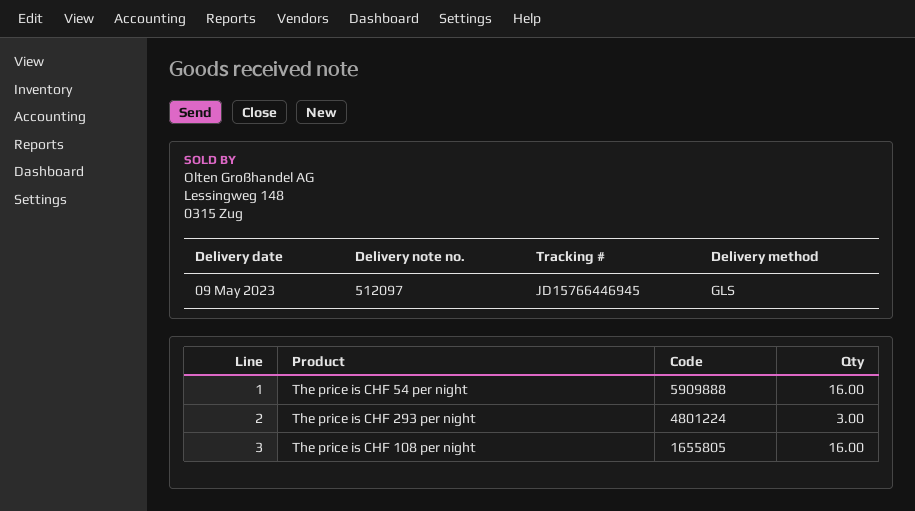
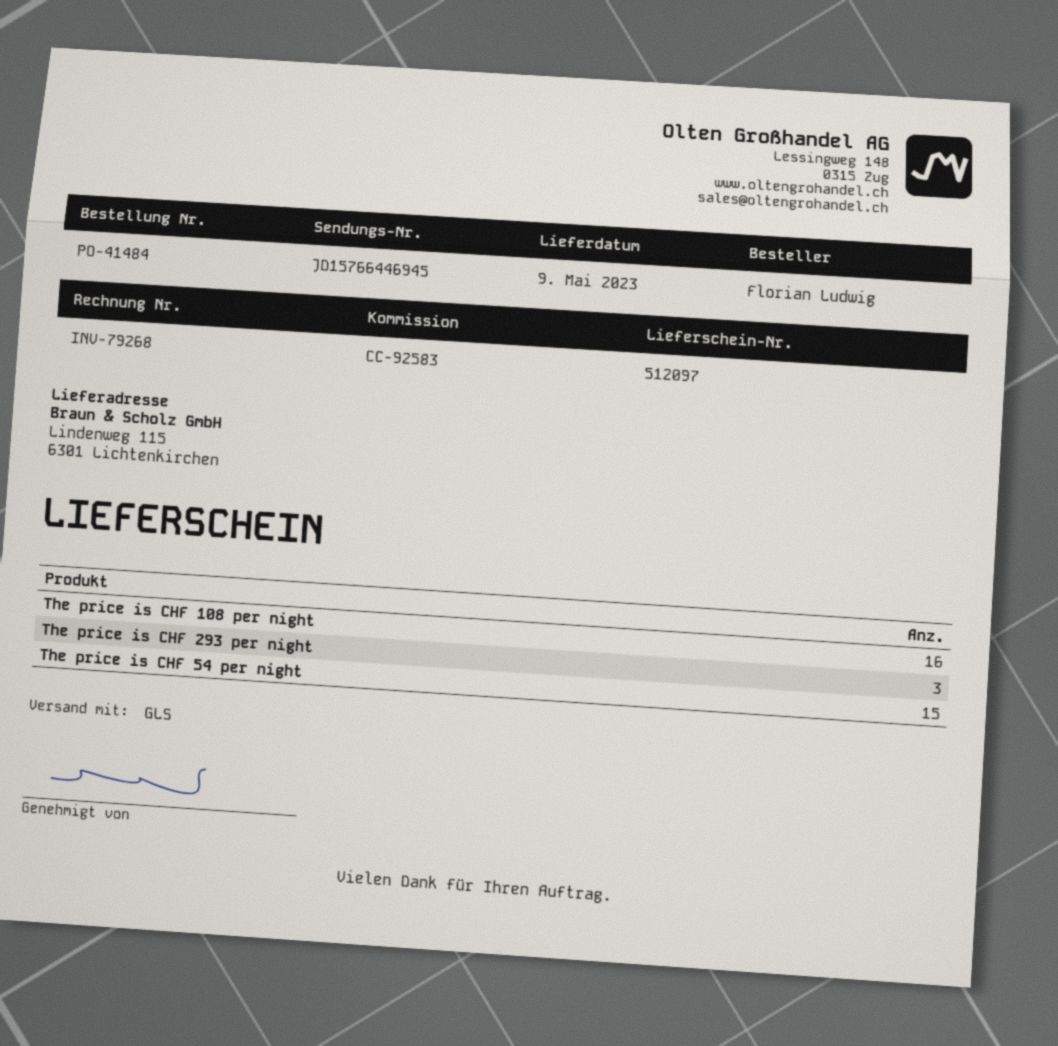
The price is CHF 54 per night: 16 -> 15

